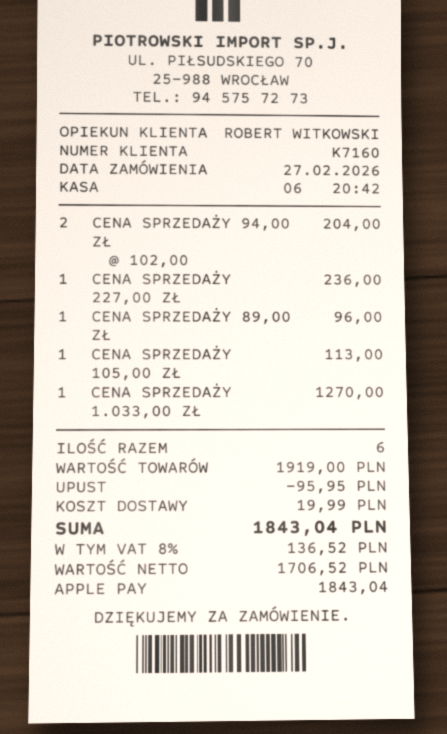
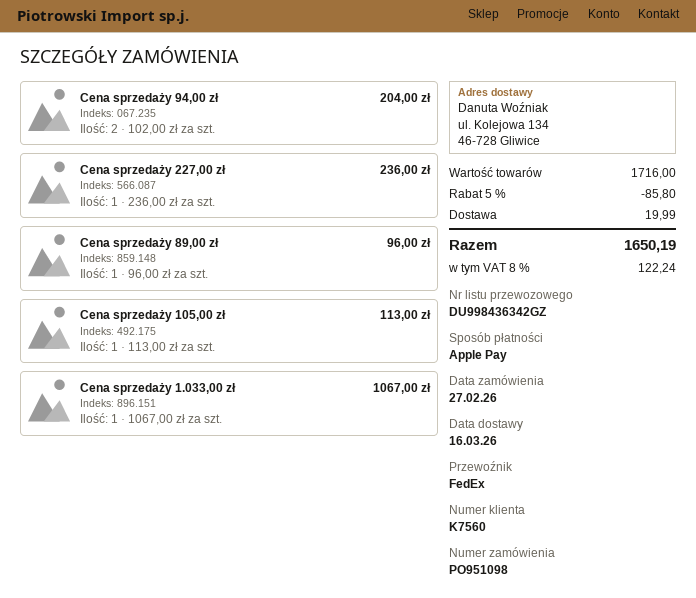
customer number: K7160 -> K7560
CENA SPRZEDAŻY 1.033,00 ZŁ: 1 x 1270.00 = 1270.00 -> 1 x 1067.00 = 1067.00
subtotal: 1919.00 -> 1716.00
discount: 95.95 -> 85.80
tax: 8% = 136.52 -> 8% = 122.24
total: 1843.04 -> 1650.19

